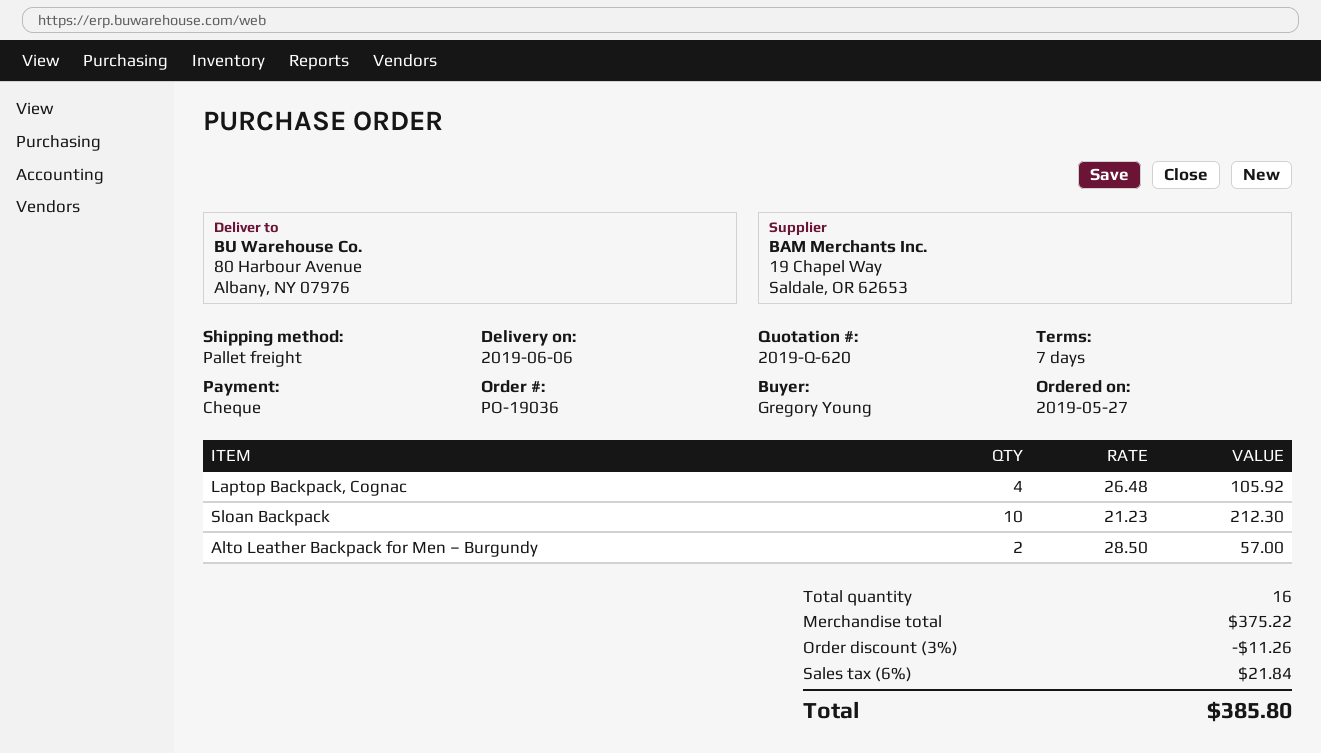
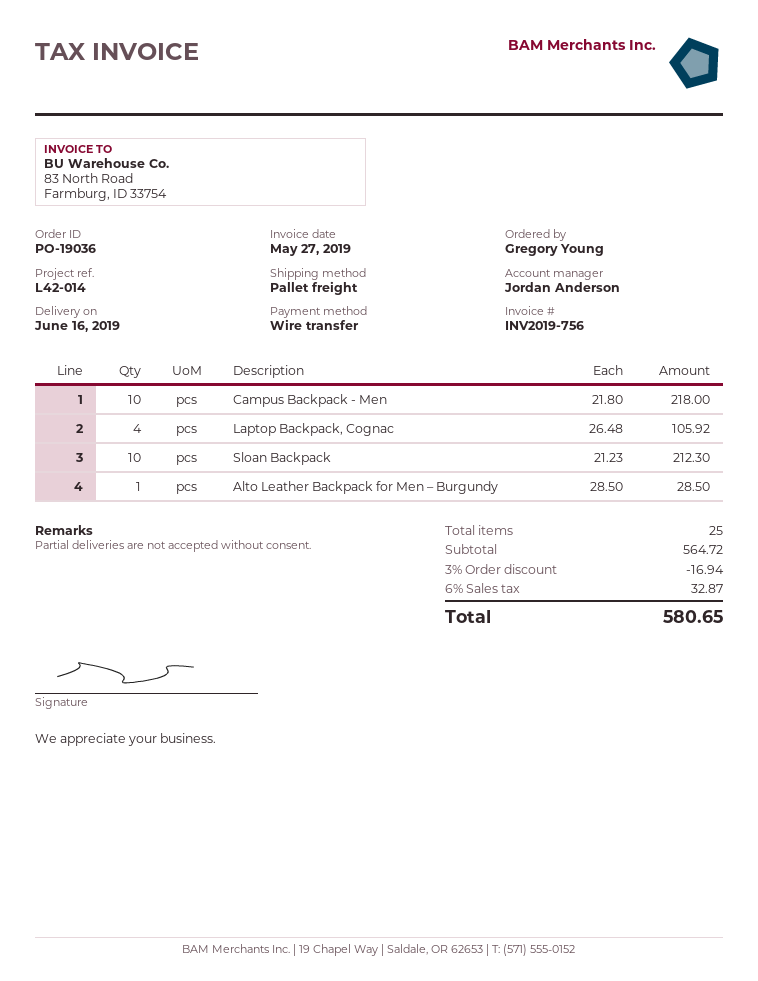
delivery date: 2019-06-06 -> 2019-06-16
payment method: cheque -> bank transfer
Alto Leather Backpack for Men – Burgundy: 2 x 28.50 = 57.00 -> 1 x 28.50 = 28.50
Campus Backpack - Men: none -> 10 x 21.80 = 218.00
total quantity: 16 -> 25
subtotal: 375.22 -> 564.72
discount: 3% = 11.26 -> 3% = 16.94
tax: 6% = 21.84 -> 6% = 32.87
total: 385.80 -> 580.65

